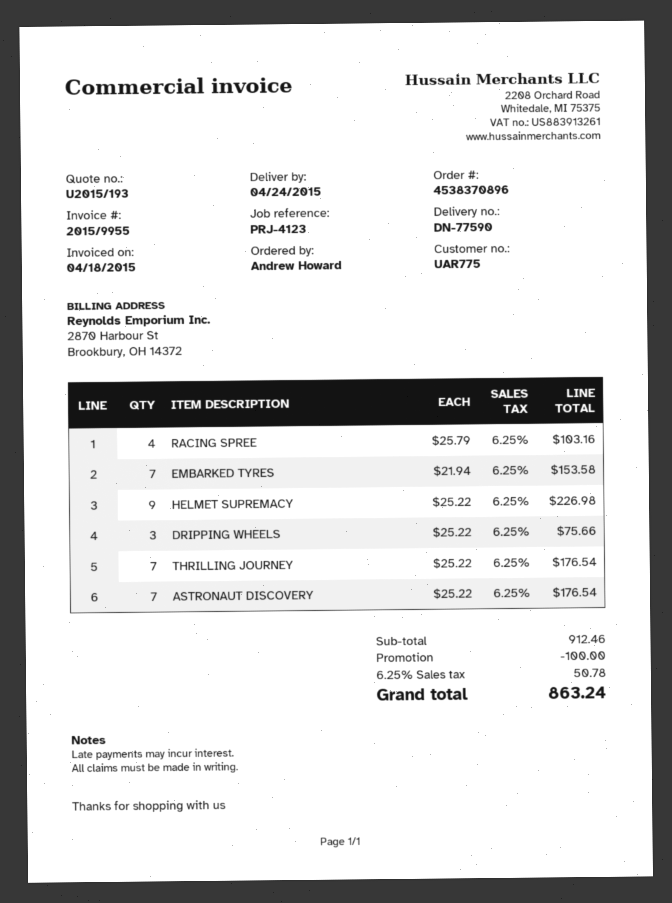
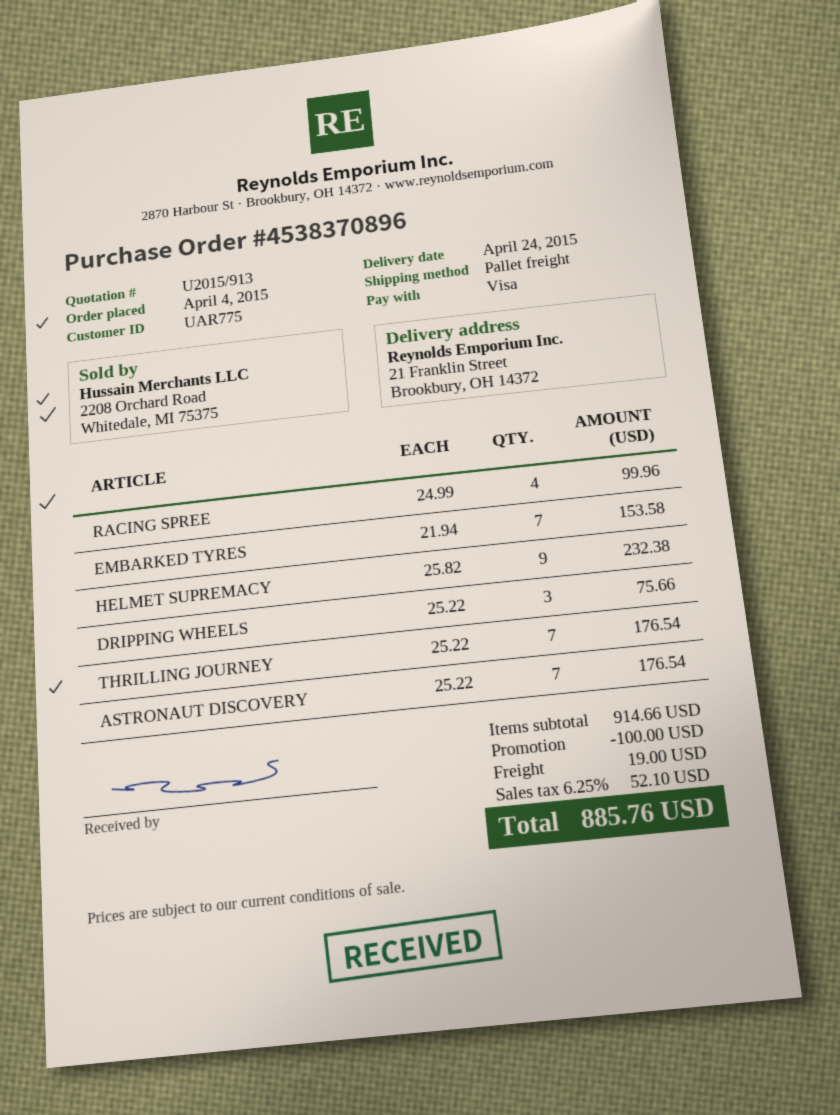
quote number: U2015/193 -> U2015/913
RACING SPREE: 4 x 25.79 = 103.16 -> 4 x 24.99 = 99.96
HELMET SUPREMACY: 9 x 25.22 = 226.98 -> 9 x 25.82 = 232.38
subtotal: 912.46 -> 914.66
shipping: none -> 19.00
tax: 6.25% = 50.78 -> 6.25% = 52.10
total: 863.24 -> 885.76

